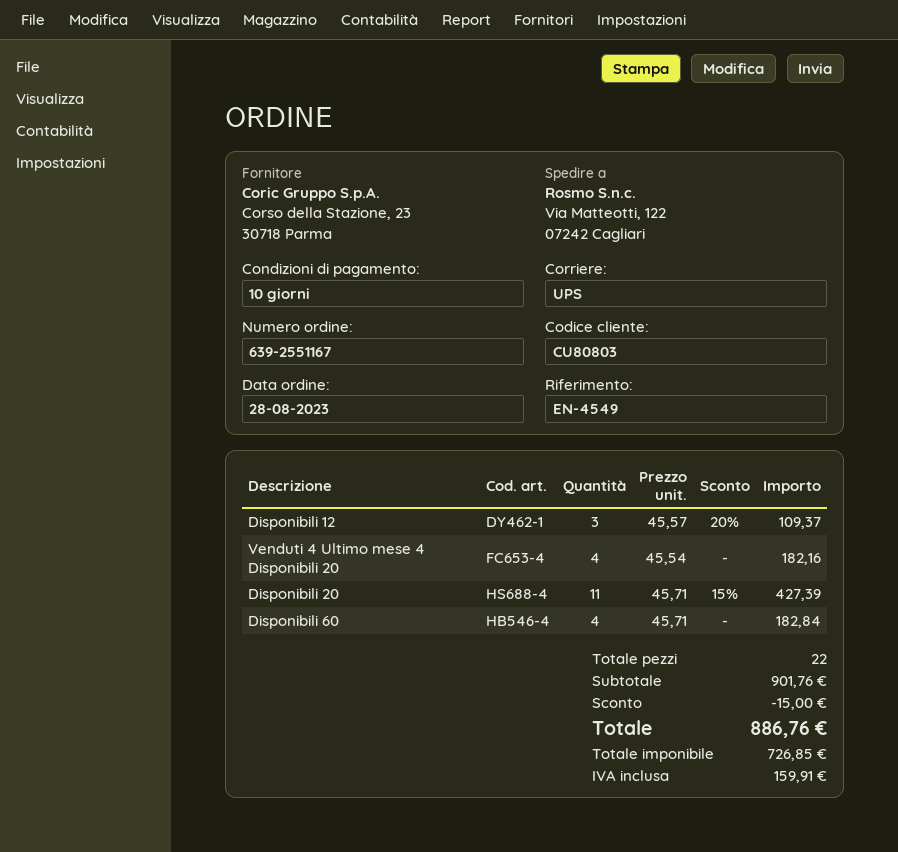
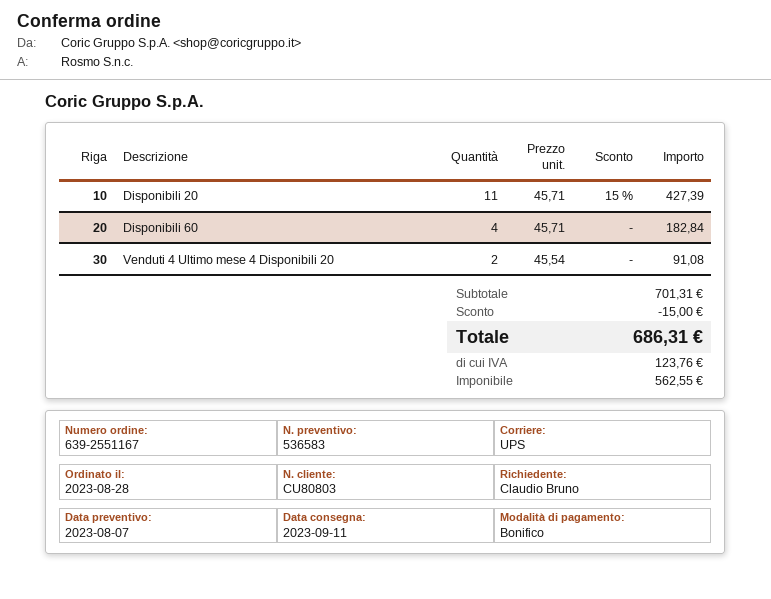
Disponibili 12: 3 x 45.57 - 20% = 109.37 -> none
Venduti 4 Ultimo mese 4 Disponibili 20: 4 x 45.54 = 182.16 -> 2 x 45.54 = 91.08
subtotal: 901.76 -> 701.31
net: 726.85 -> 562.55
tax: 159.91 -> 123.76
total: 886.76 -> 686.31

